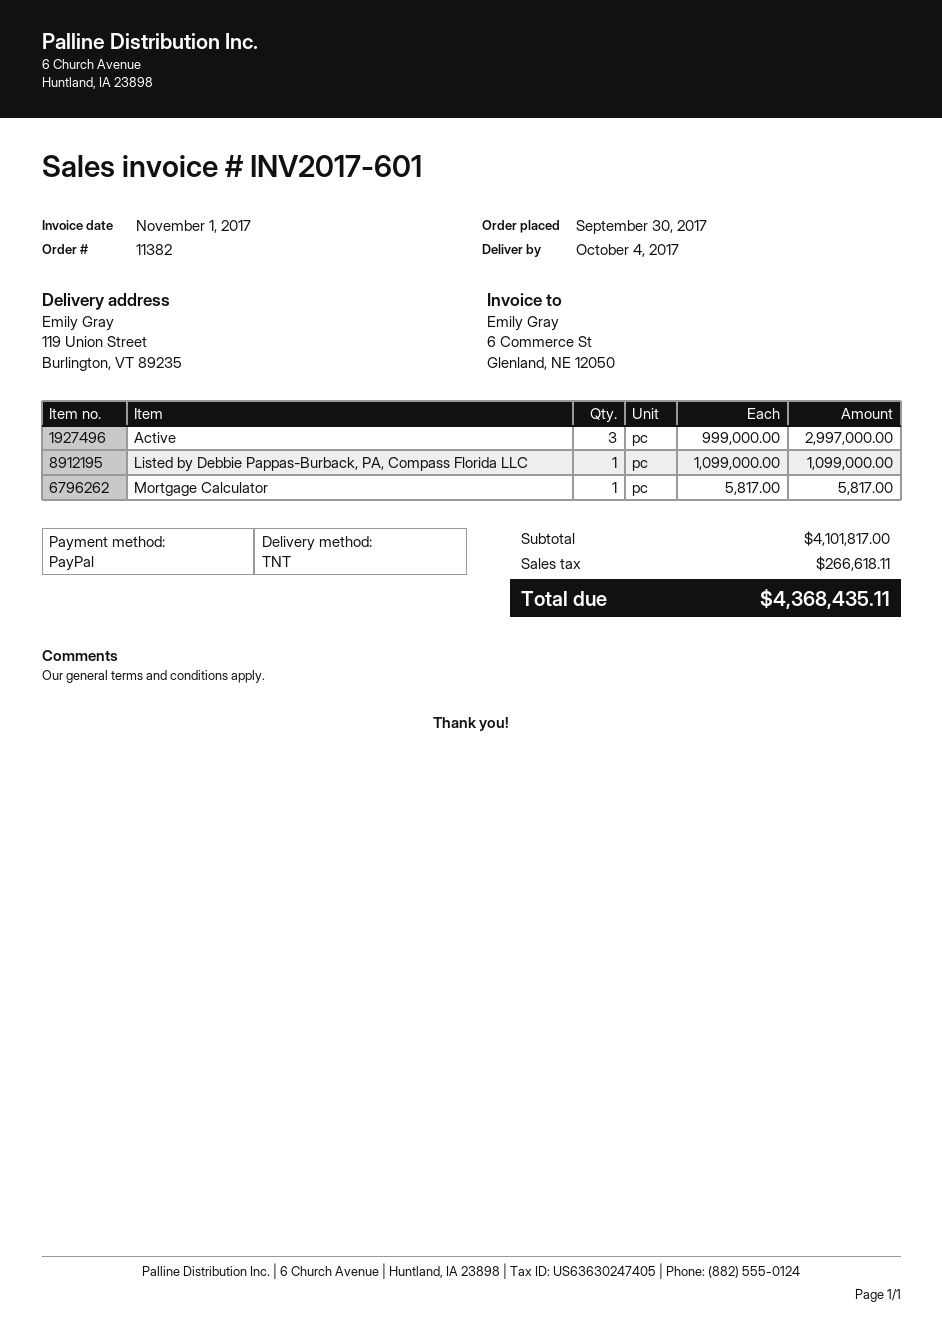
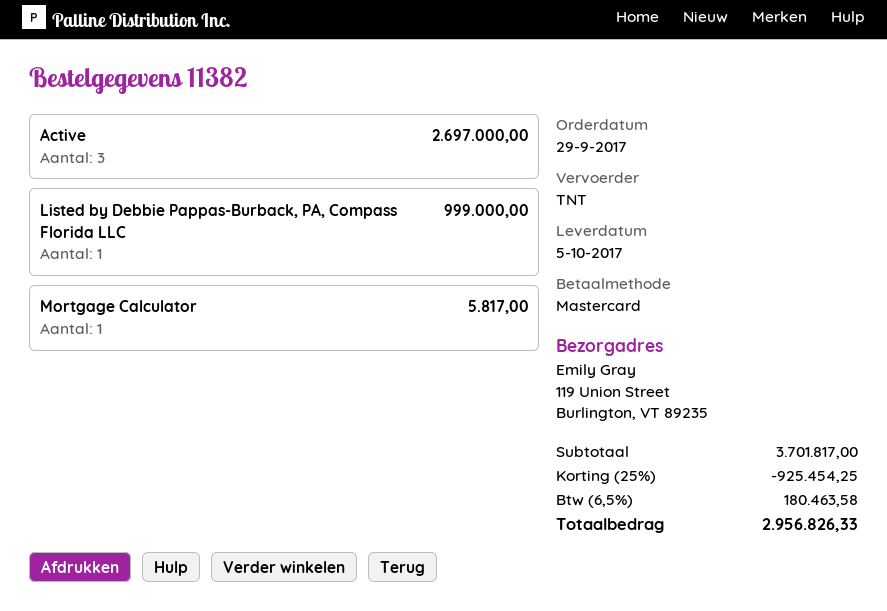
order date: 2017-09-30 -> 2017-09-29
delivery date: 2017-10-04 -> 2017-10-05
payment method: PayPal -> Mastercard
Active: 3 for 2997000.00 -> 3 for 2697000.00
Listed by Debbie Pappas-Burback, PA, Compass Florida LLC: 1 for 1099000.00 -> 1 for 999000.00
subtotal: 4101817.00 -> 3701817.00
discount: none -> 25% = 925454.25
tax: 266618.11 -> 180463.58
total: 4368435.11 -> 2956826.33

